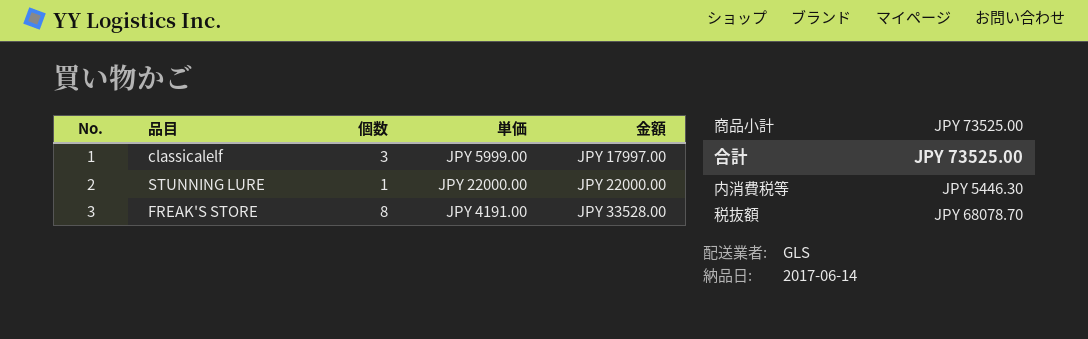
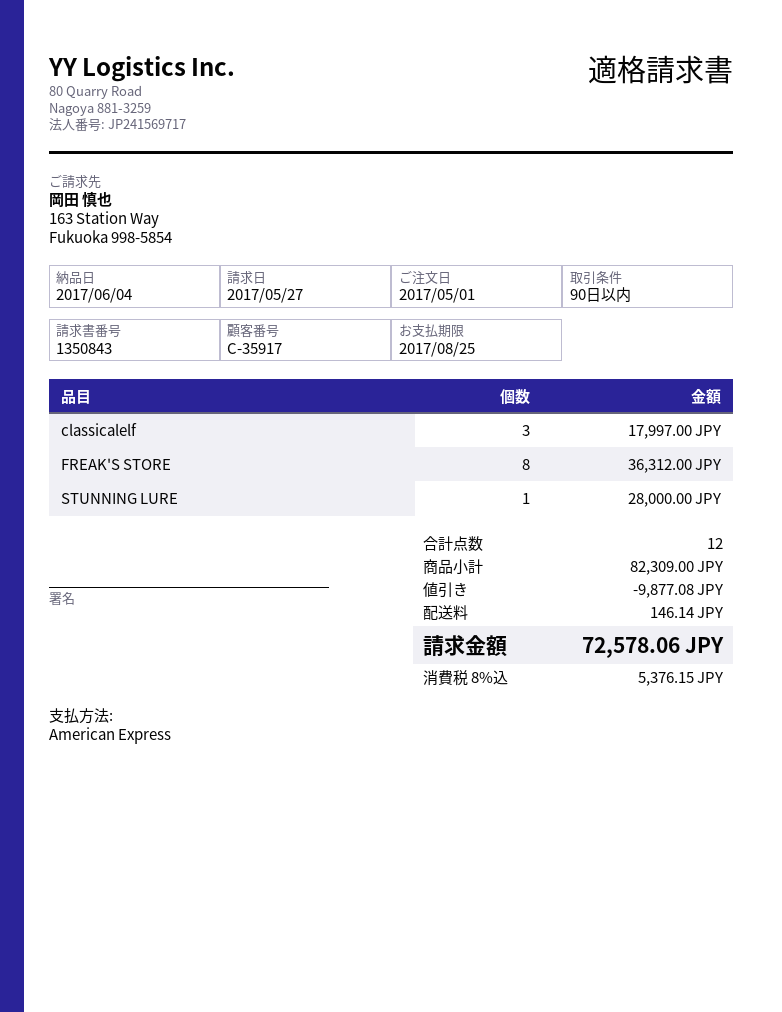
delivery date: 2017-06-14 -> 2017-06-04
STUNNING LURE: 1 for 22000.00 -> 1 for 28000.00
FREAK'S STORE: 8 for 33528.00 -> 8 for 36312.00
subtotal: 73525.00 -> 82309.00
discount: none -> 9877.08
shipping: none -> 146.14
tax: 5446.30 -> 5376.15
total: 73525.00 -> 72578.06

